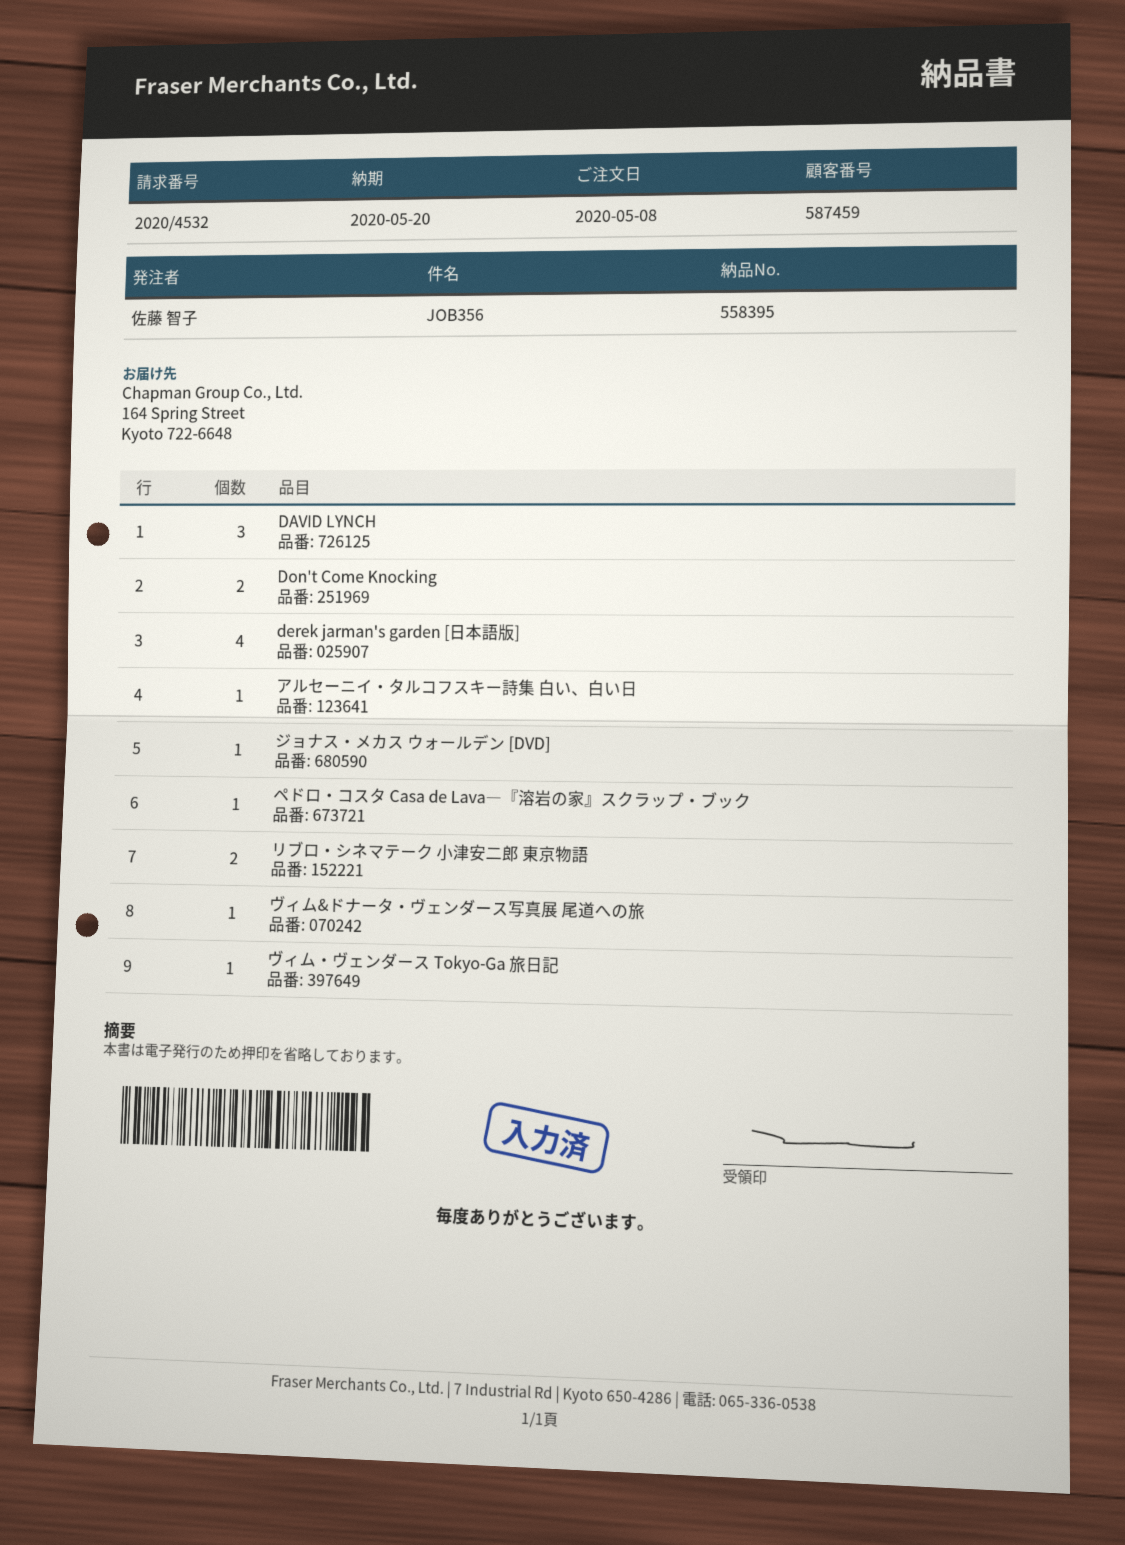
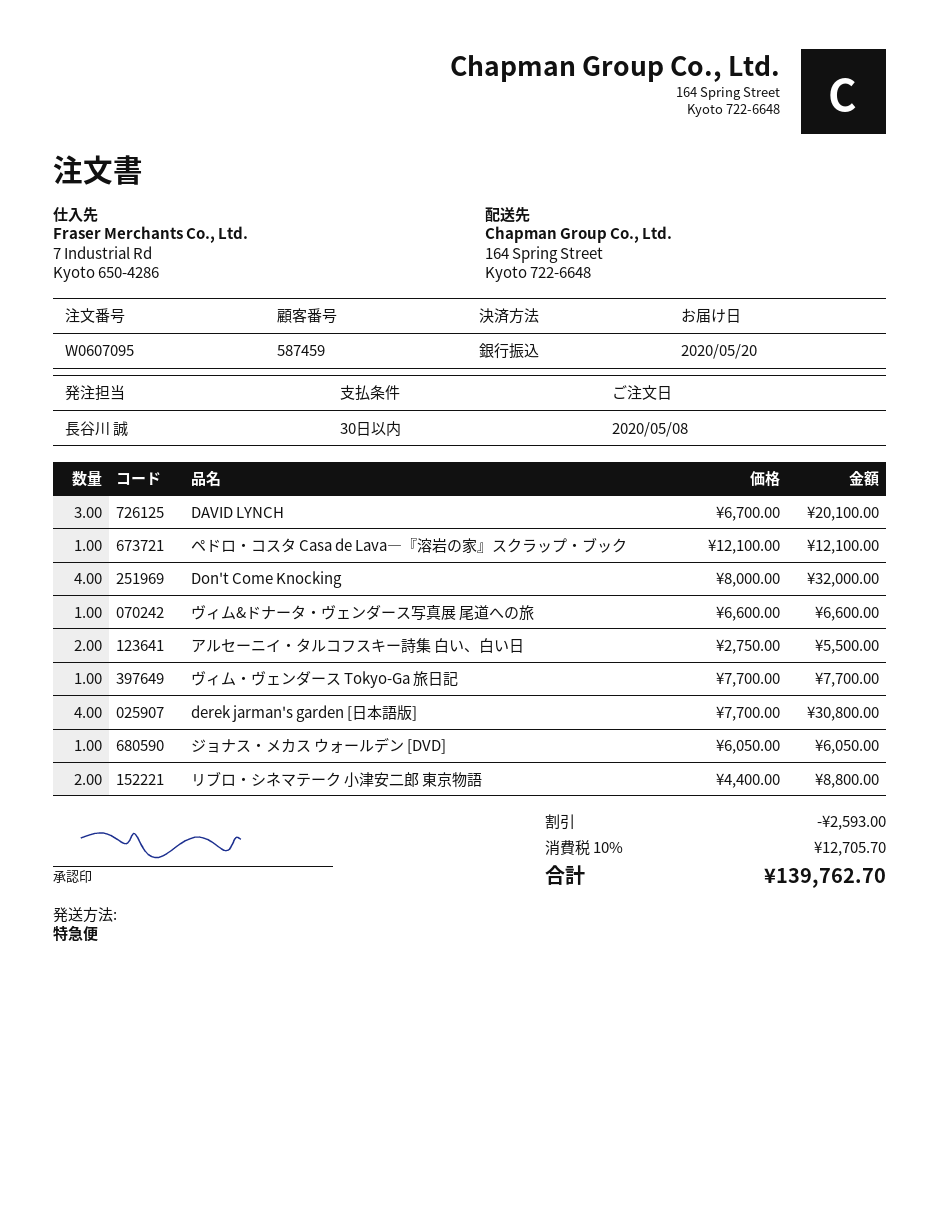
ordered by: 佐藤 智子 -> 長谷川 誠
Don't Come Knocking: 2 -> 4
アルセーニイ・タルコフスキー詩集 白い、白い日: 1 -> 2

